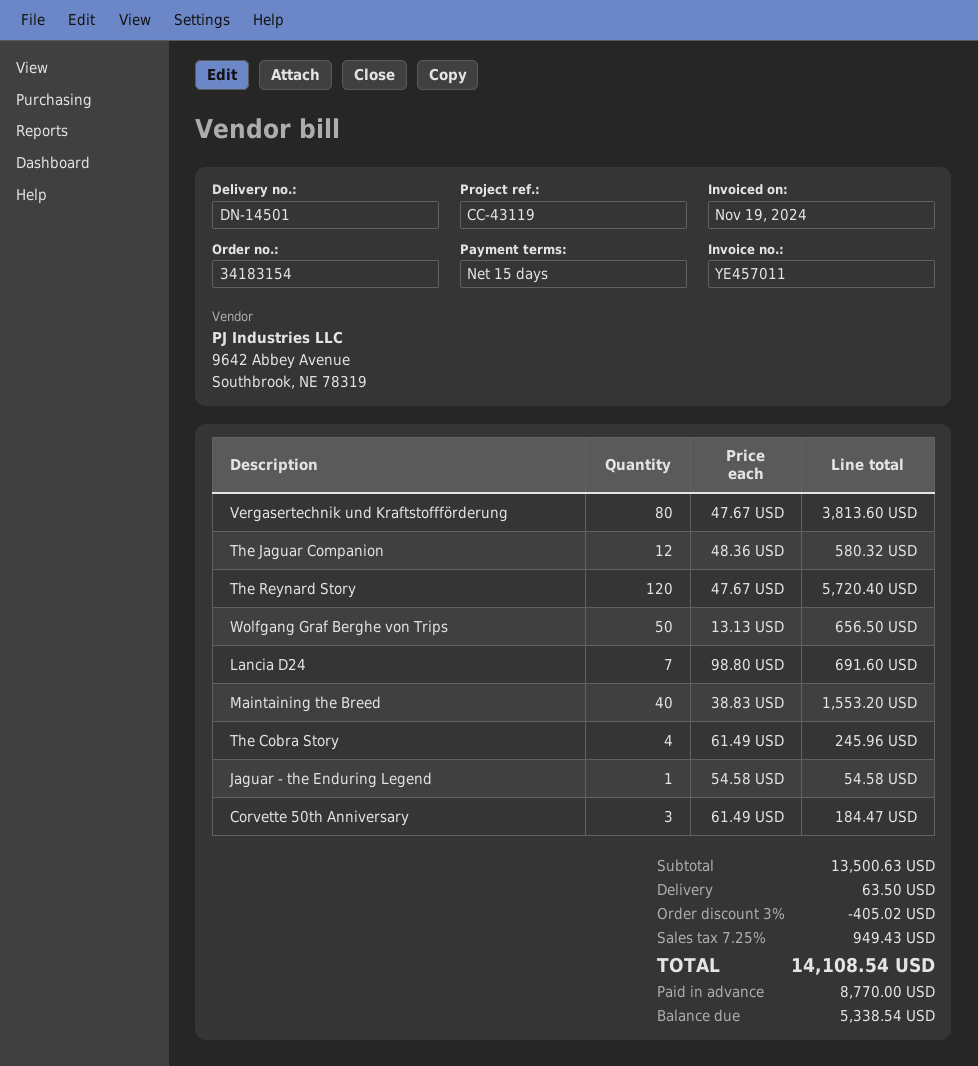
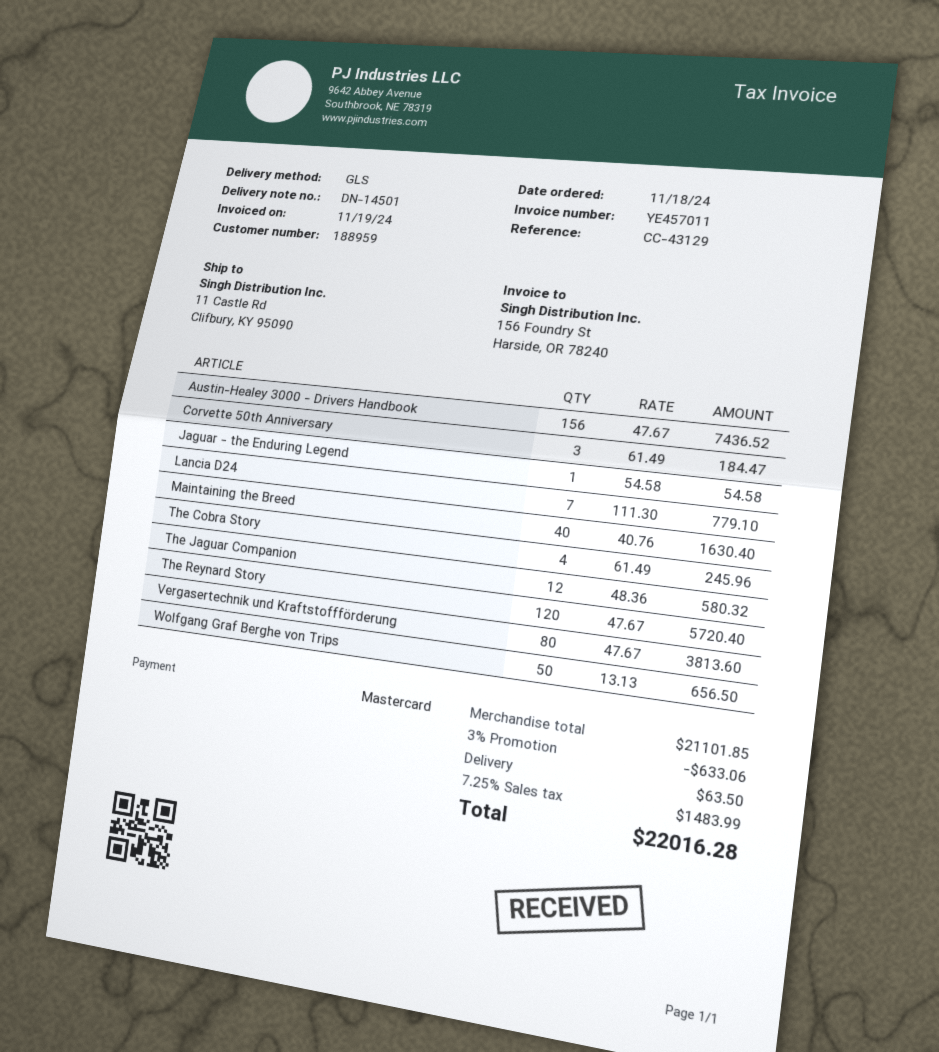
reference: CC-43119 -> CC-43129
Lancia D24: 7 x 98.80 = 691.60 -> 7 x 111.30 = 779.10
Maintaining the Breed: 40 x 38.83 = 1553.20 -> 40 x 40.76 = 1630.40
Austin-Healey 3000 - Drivers Handbook: none -> 156 x 47.67 = 7436.52
subtotal: 13500.63 -> 21101.85
discount: 3% = 405.02 -> 3% = 633.06
tax: 7.25% = 949.43 -> 7.25% = 1483.99
total: 14108.54 -> 22016.28

